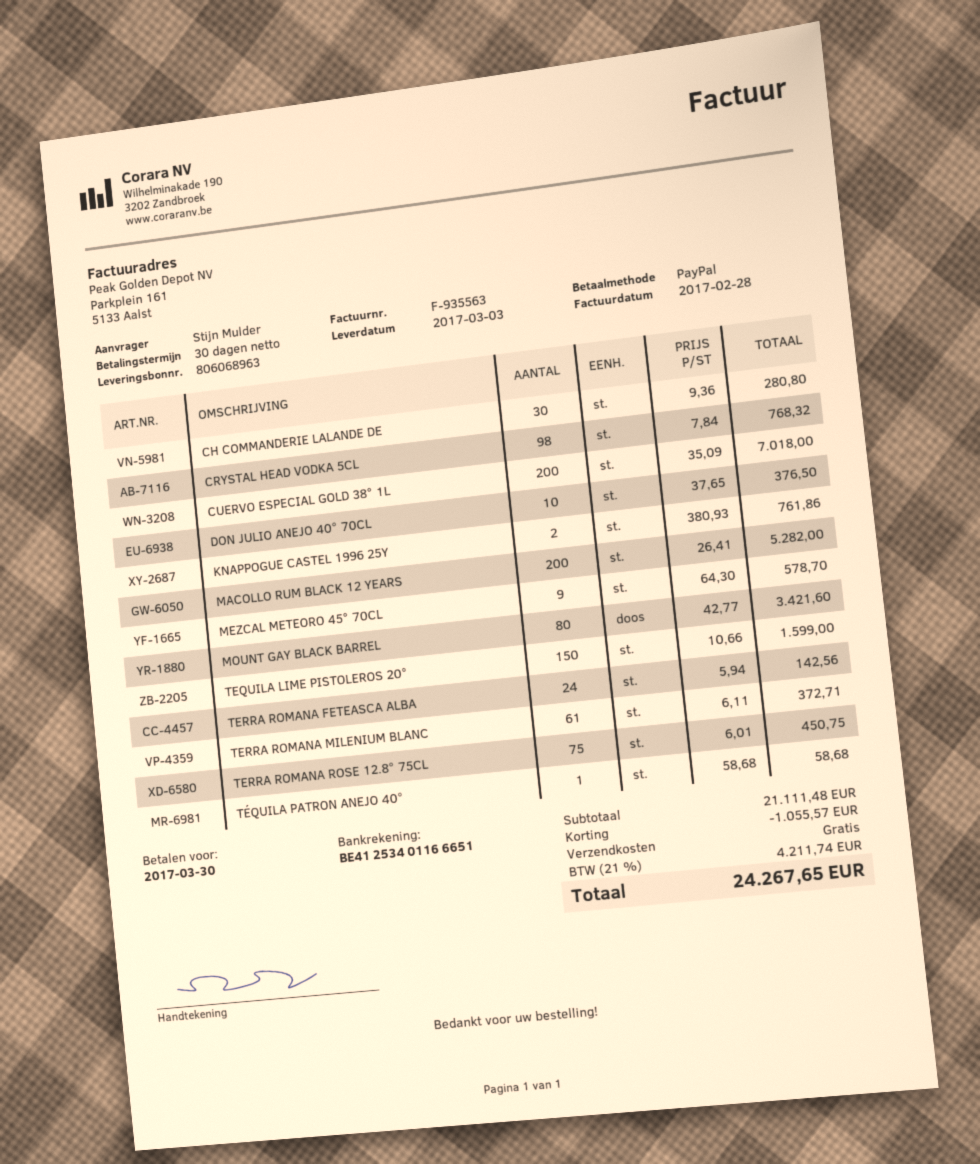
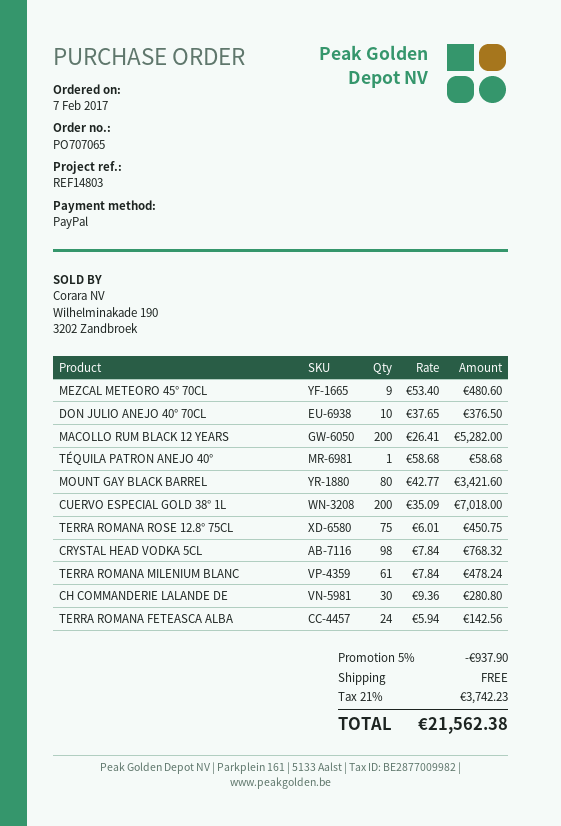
KNAPPOGUE CASTEL 1996 25Y: 2 x 380.93 = 761.86 -> none
MEZCAL METEORO 45° 70CL: 9 x 64.30 = 578.70 -> 9 x 53.40 = 480.60
TEQUILA LIME PISTOLEROS 20°: 150 x 10.66 = 1599.00 -> none
TERRA ROMANA MILENIUM BLANC: 61 x 6.11 = 372.71 -> 61 x 7.84 = 478.24
discount: 1055.57 -> 937.90
tax: 21% = 4211.74 -> 21% = 3742.23
total: 24267.65 -> 21562.38

